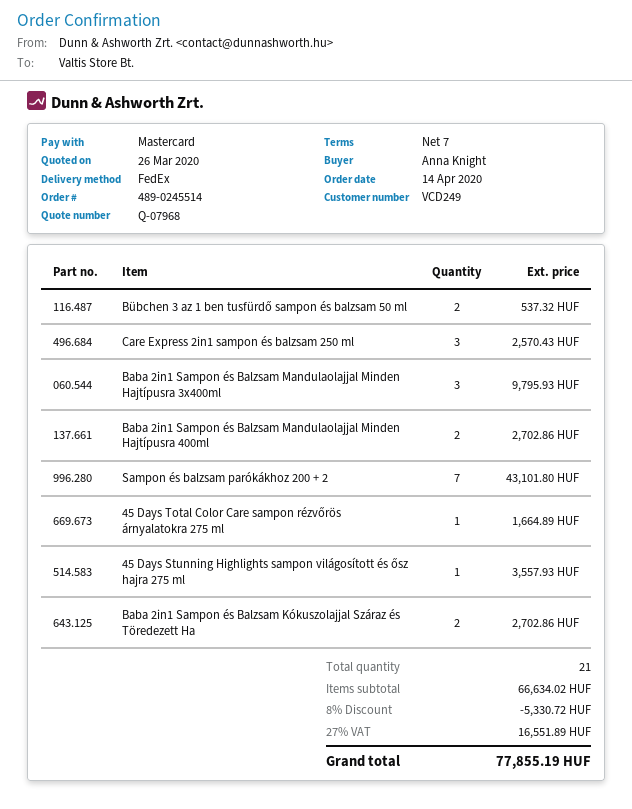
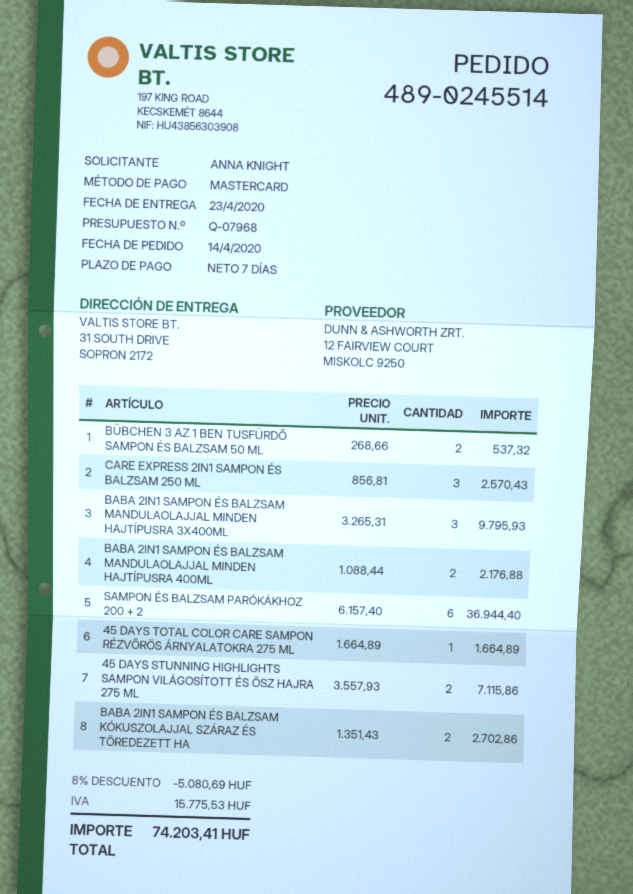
Baba 2in1 Sampon és Balzsam Mandulaolajjal Minden Hajtípusra 400ml: 2 for 2702.86 -> 2 for 2176.88
Sampon és balzsam parókákhoz 200 + 2: 7 for 43101.80 -> 6 for 36944.40
45 Days Stunning Highlights sampon világosított és ősz hajra 275 ml: 1 for 3557.93 -> 2 for 7115.86
discount: 8% = 5330.72 -> 8% = 5080.69
tax: 16551.89 -> 15775.53
total: 77855.19 -> 74203.41

